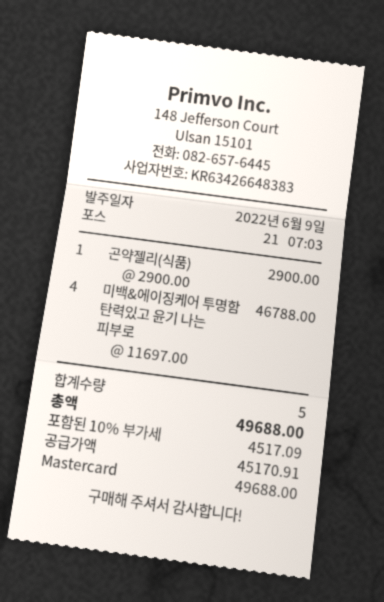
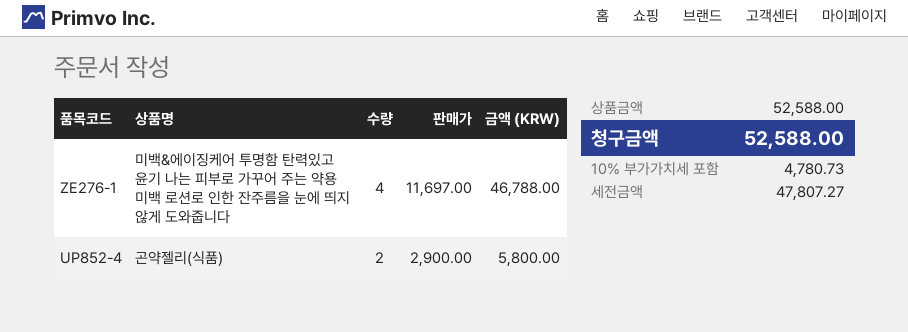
곤약젤리(식품): 1 x 2900.00 = 2900.00 -> 2 x 2900.00 = 5800.00
net: 45170.91 -> 47807.27
tax: 10% = 4517.09 -> 10% = 4780.73
total: 49688.00 -> 52588.00

